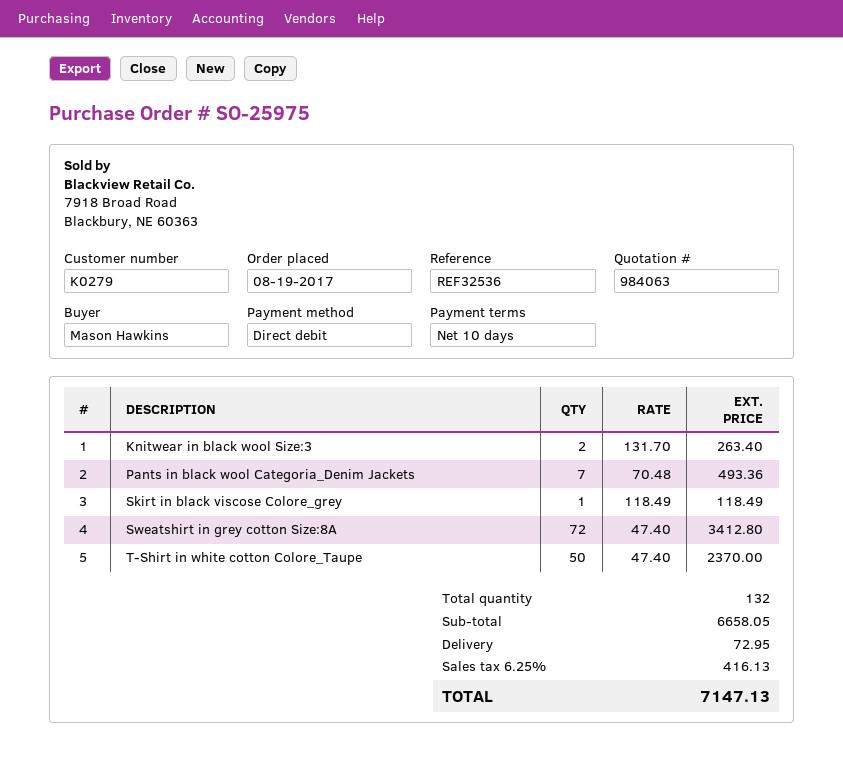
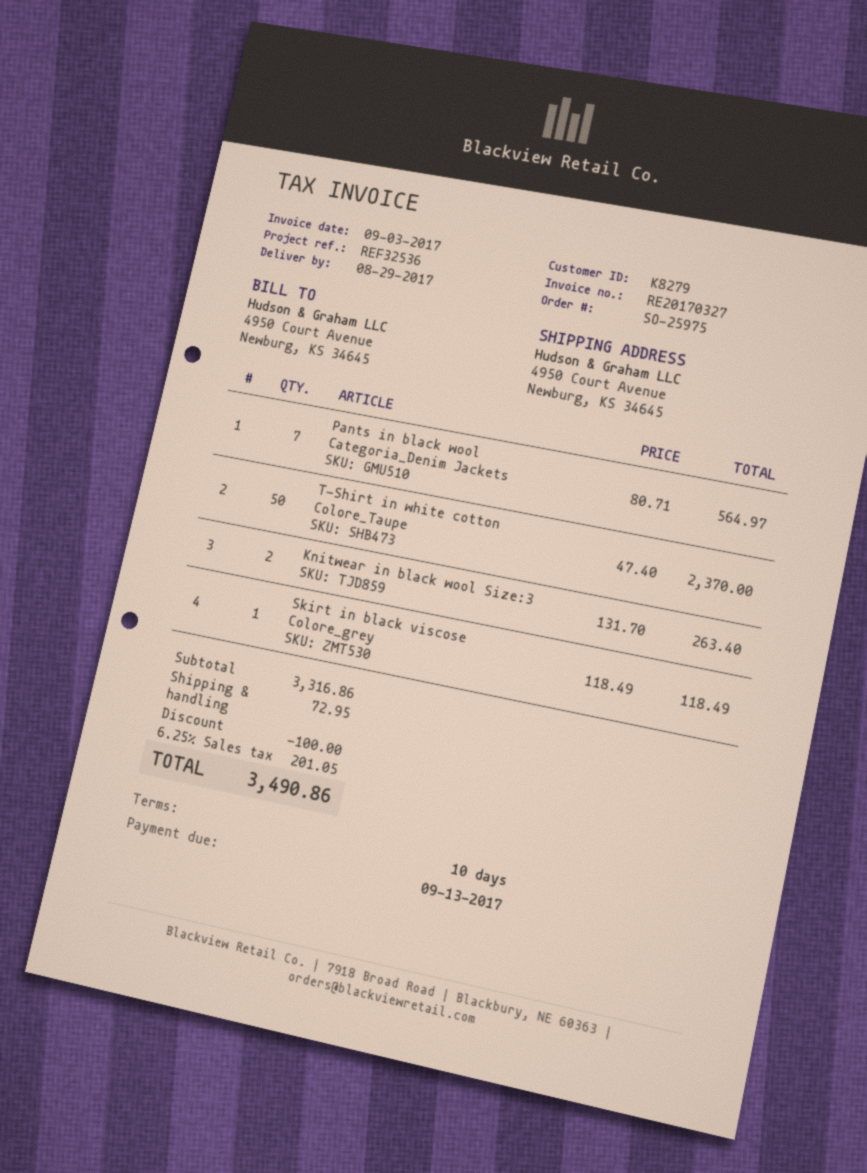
customer number: K0279 -> K8279
Pants in black wool Categoria_Denim Jackets: 7 x 70.48 = 493.36 -> 7 x 80.71 = 564.97
Sweatshirt in grey cotton Size:8A: 72 x 47.40 = 3412.80 -> none
subtotal: 6658.05 -> 3316.86
discount: none -> 100.00
tax: 6.25% = 416.13 -> 6.25% = 201.05
total: 7147.13 -> 3490.86

